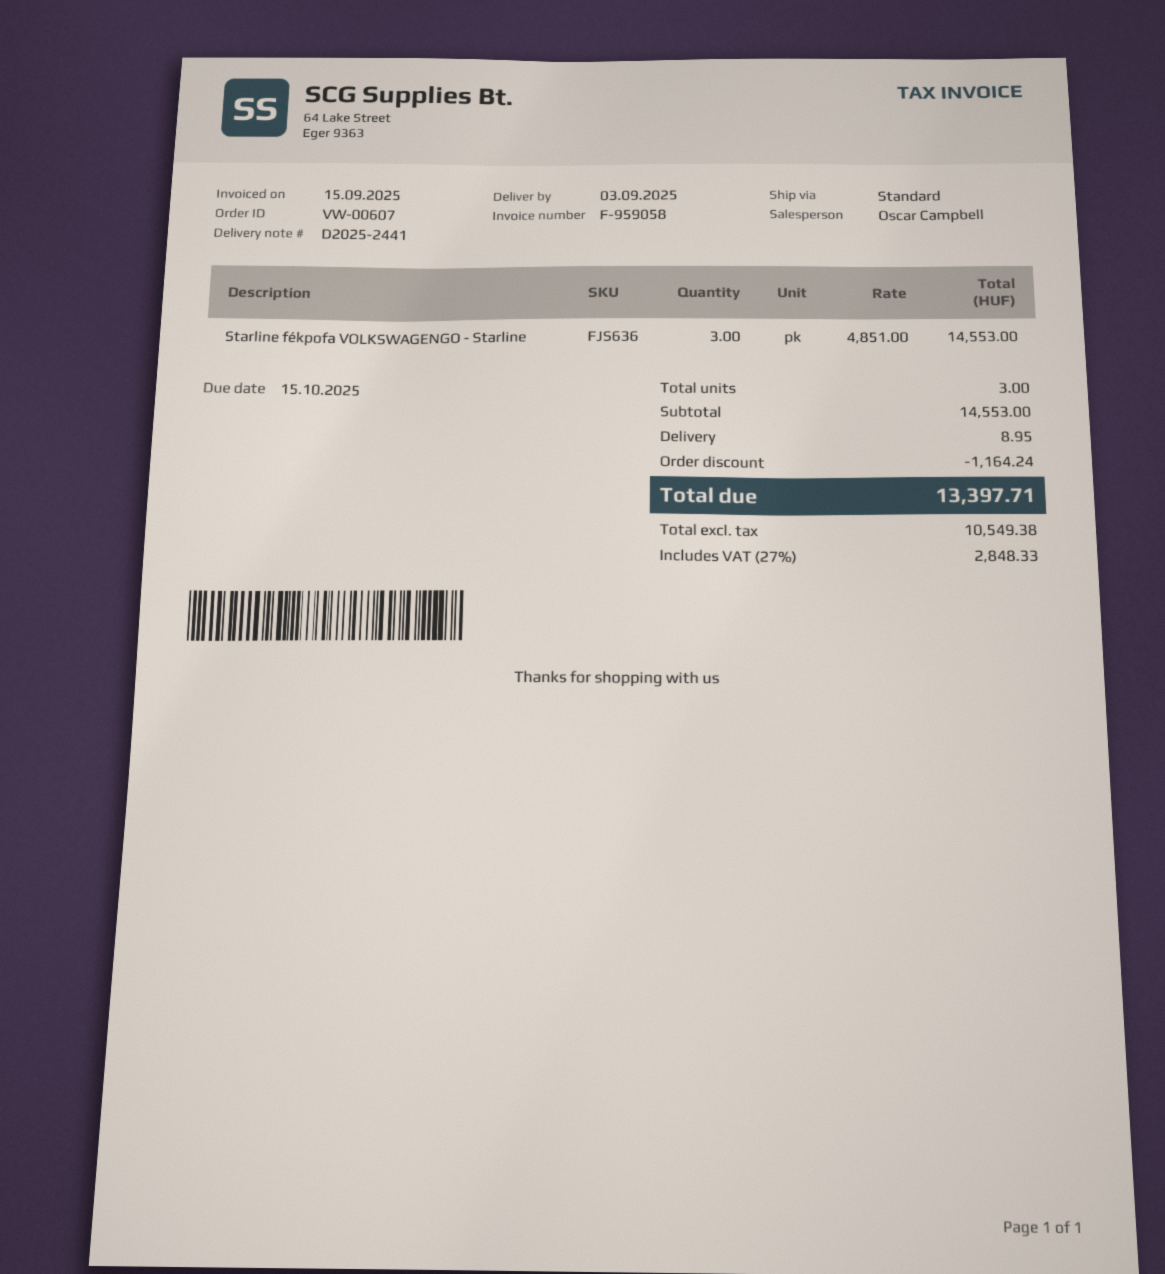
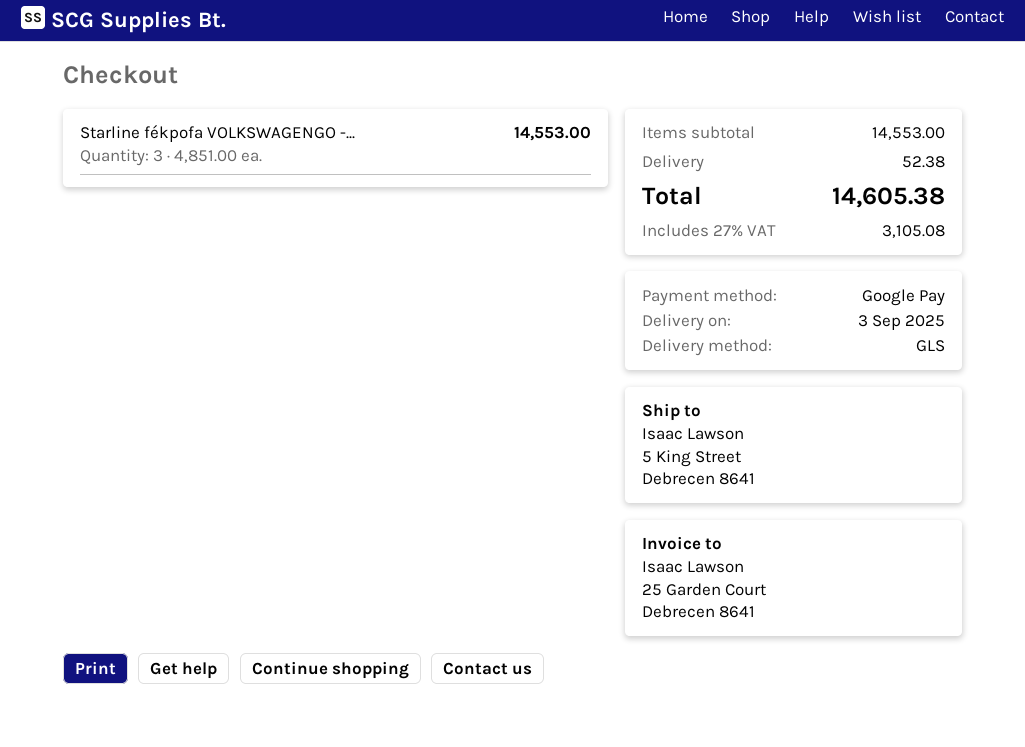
shipping method: standard -> GLS
discount: 1164.24 -> none
shipping: 8.95 -> 52.38
tax: 27% = 2848.33 -> 27% = 3105.08
total: 13397.71 -> 14605.38

